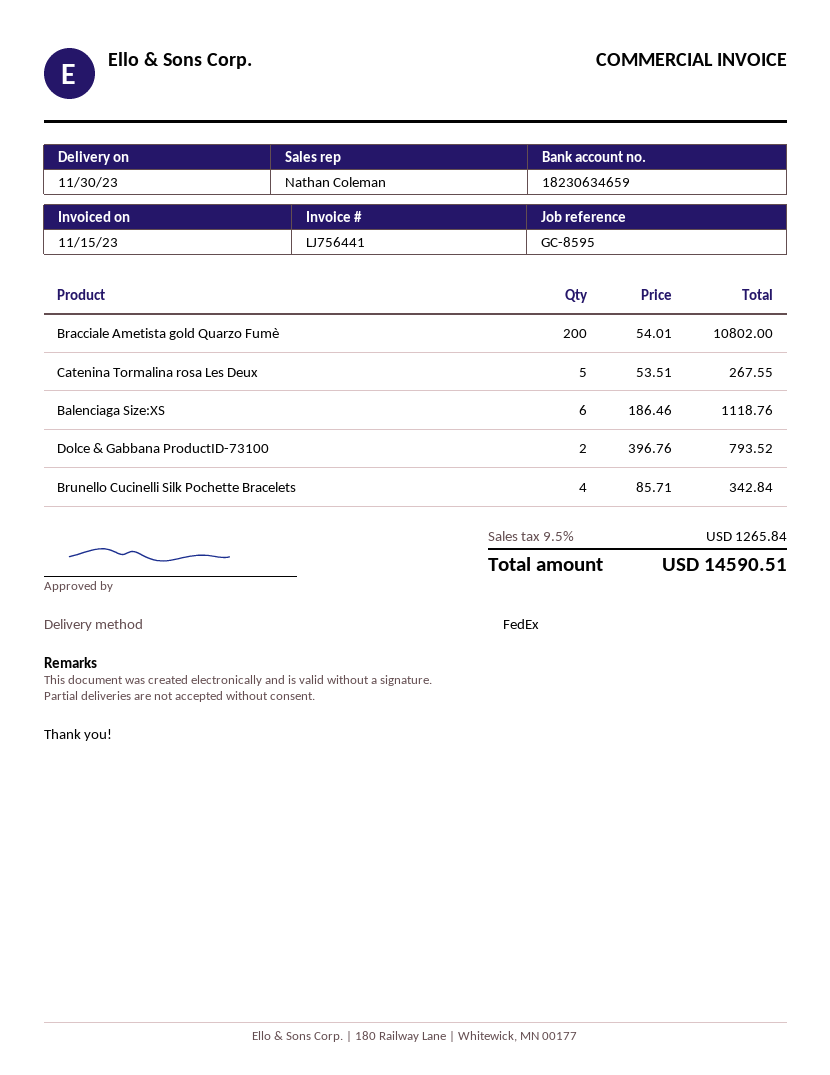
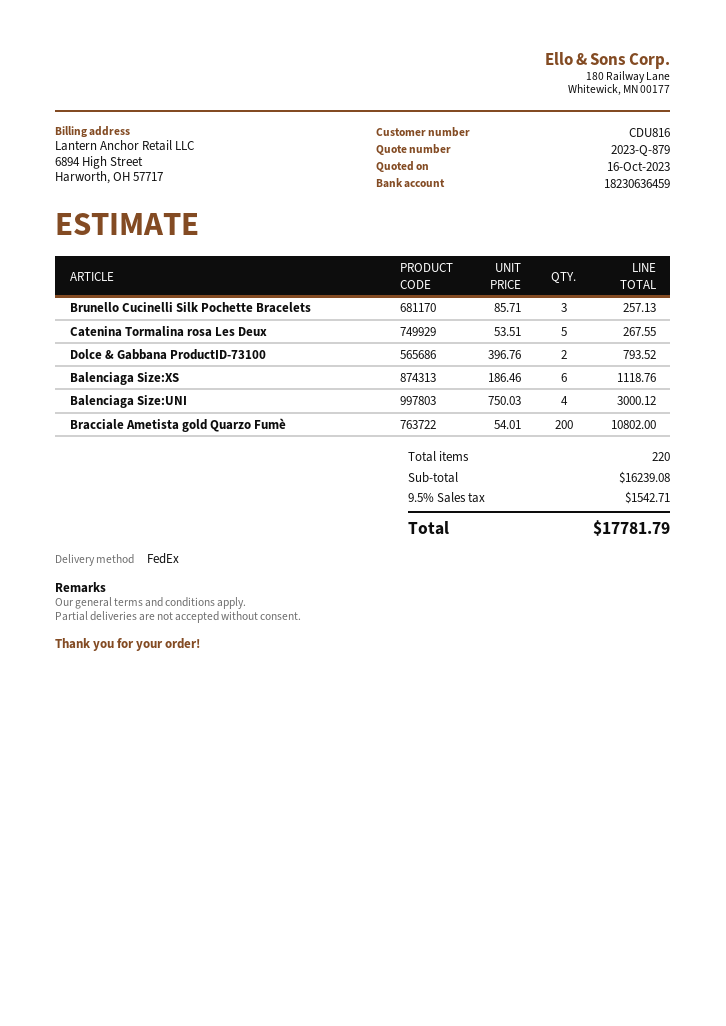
bank account: 18230634659 -> 18230636459
Brunello Cucinelli Silk Pochette Bracelets: 4 x 85.71 = 342.84 -> 3 x 85.71 = 257.13
Balenciaga Size:UNI: none -> 4 x 750.03 = 3000.12
tax: 9.5% = 1265.84 -> 9.5% = 1542.71
total: 14590.51 -> 17781.79

